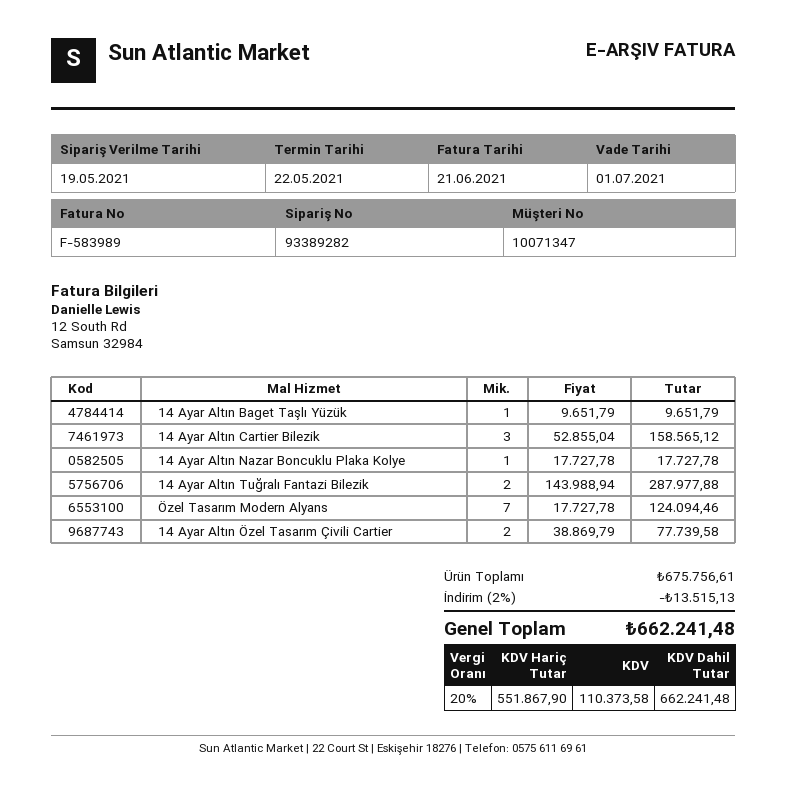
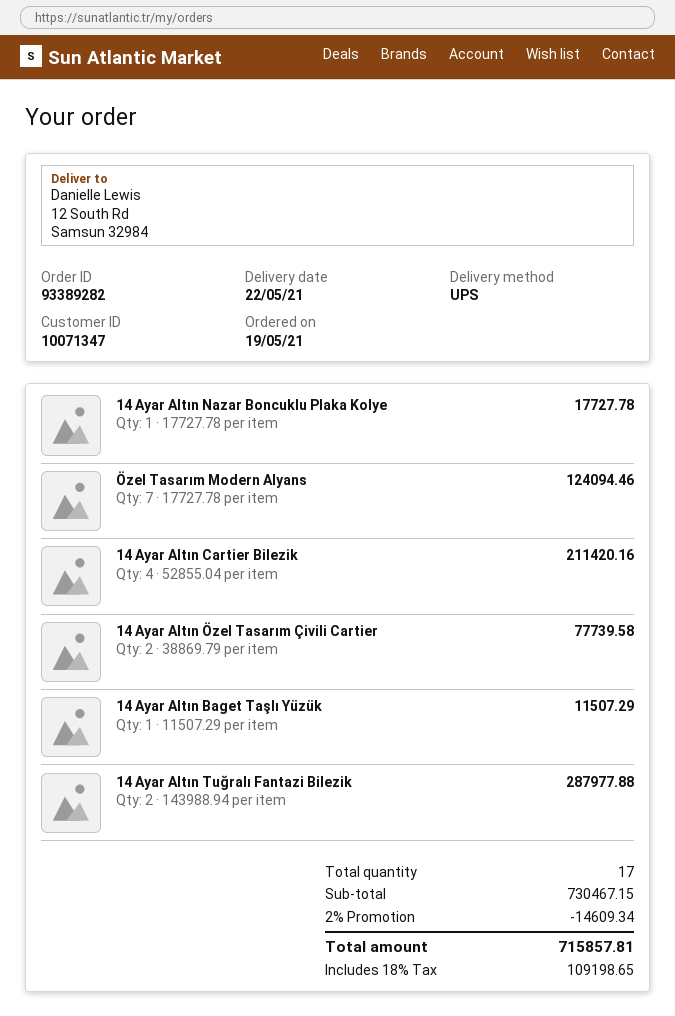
14 Ayar Altın Baget Taşlı Yüzük: 1 x 9651.79 = 9651.79 -> 1 x 11507.29 = 11507.29
14 Ayar Altın Cartier Bilezik: 3 x 52855.04 = 158565.12 -> 4 x 52855.04 = 211420.16
subtotal: 675756.61 -> 730467.15
discount: 2% = 13515.13 -> 2% = 14609.34
tax: 20% = 110373.58 -> 18% = 109198.65
total: 662241.48 -> 715857.81

